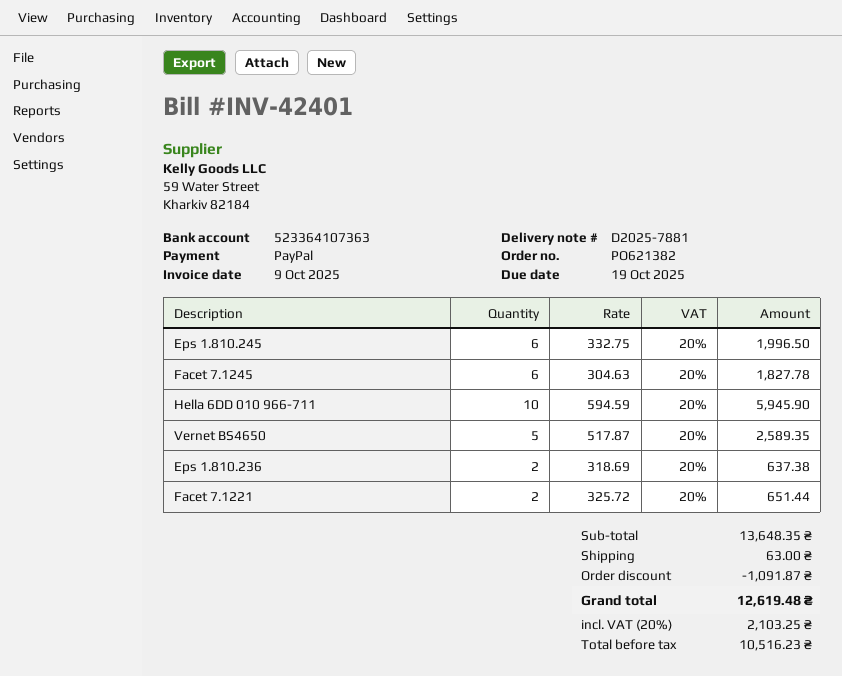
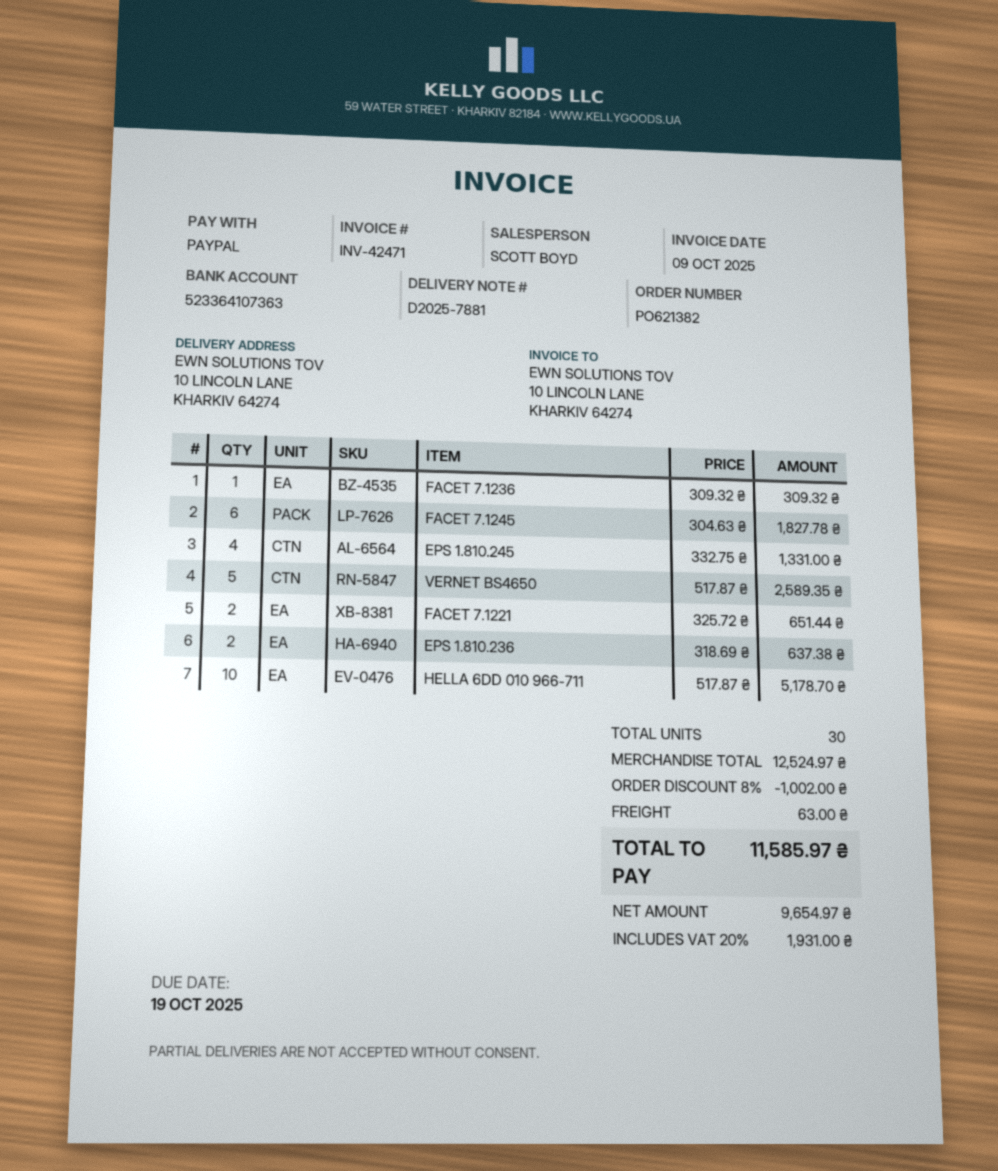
invoice number: INV-42401 -> INV-42471
Eps 1.810.245: 6 x 332.75 = 1996.50 -> 4 x 332.75 = 1331.00
Hella 6DD 010 966-711: 10 x 594.59 = 5945.90 -> 10 x 517.87 = 5178.70
FACET 7.1236: none -> 1 x 309.32 = 309.32
subtotal: 13648.35 -> 12524.97
discount: 1091.87 -> 1002.00
net: 10516.23 -> 9654.97
tax: 20% = 2103.25 -> 20% = 1931.00
total: 12619.48 -> 11585.97

